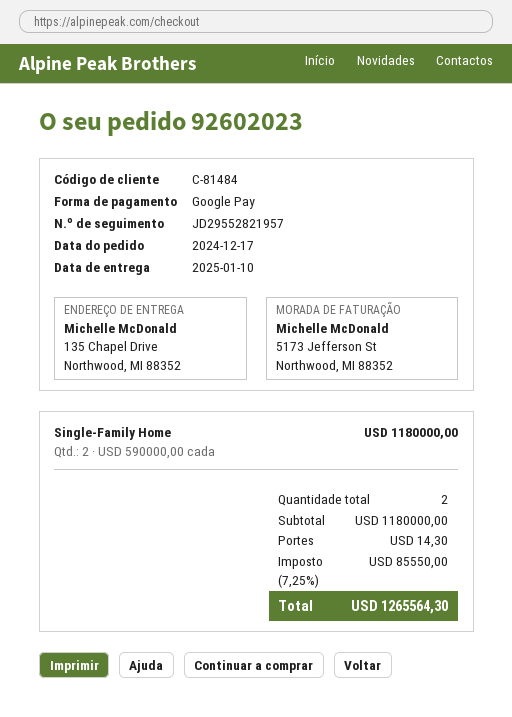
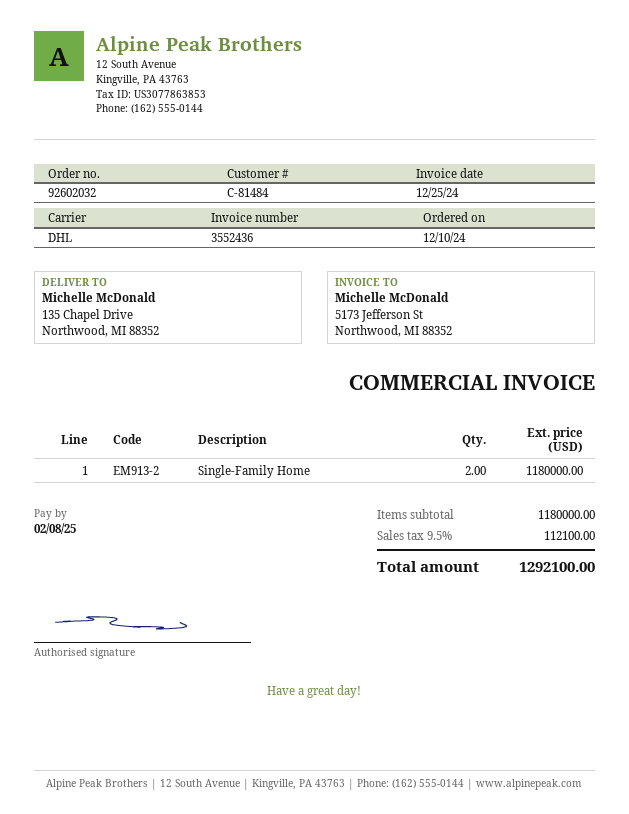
order number: 92602023 -> 92602032
order date: 2024-12-17 -> 2024-12-10
shipping: 14.30 -> none
tax: 7.25% = 85550.00 -> 9.5% = 112100.00
total: 1265564.30 -> 1292100.00

